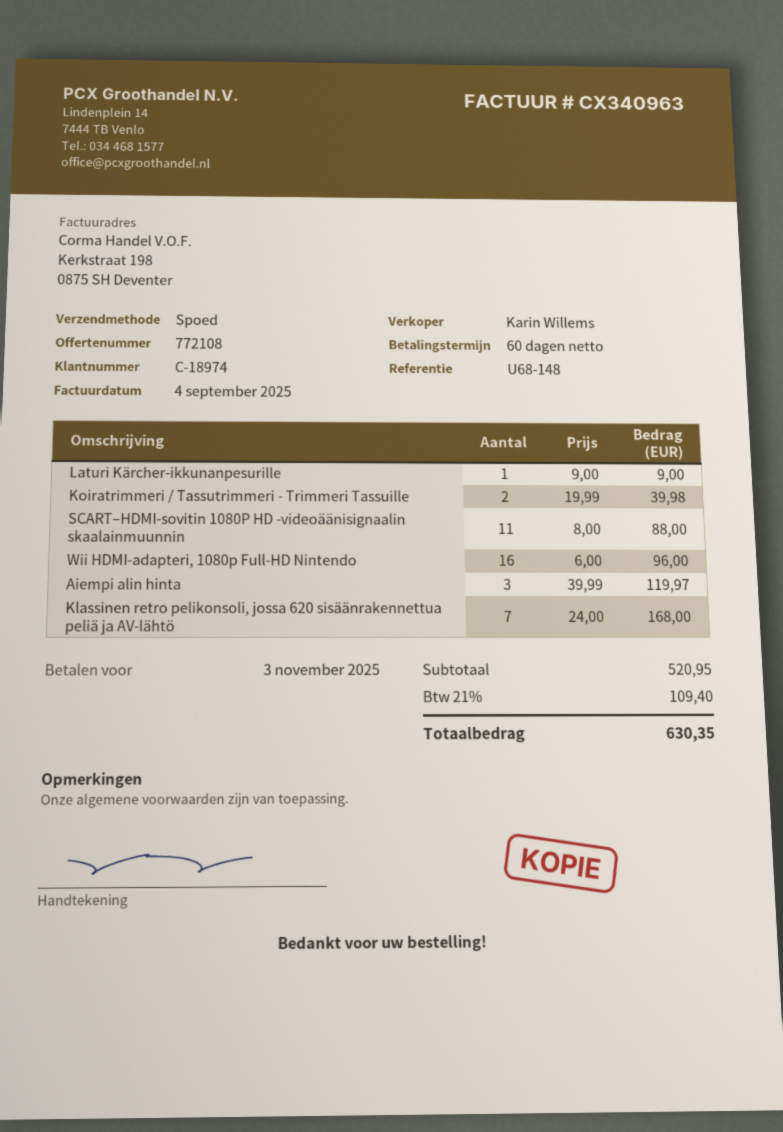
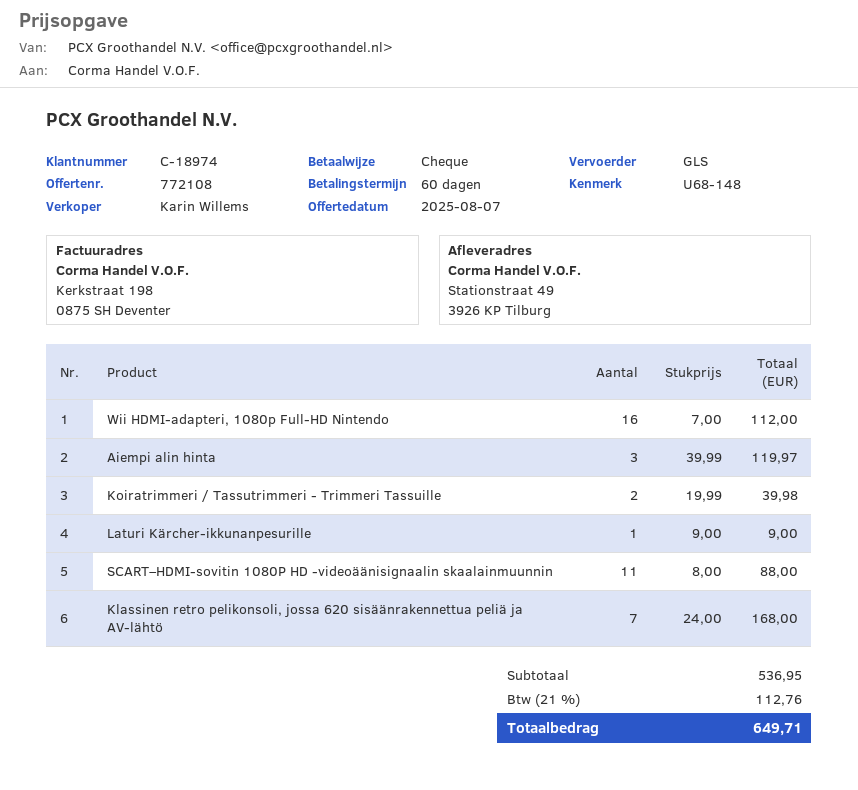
shipping method: express -> GLS
Wii HDMI-adapteri, 1080p Full-HD Nintendo: 16 x 6.00 = 96.00 -> 16 x 7.00 = 112.00
subtotal: 520.95 -> 536.95
tax: 21% = 109.40 -> 21% = 112.76
total: 630.35 -> 649.71

